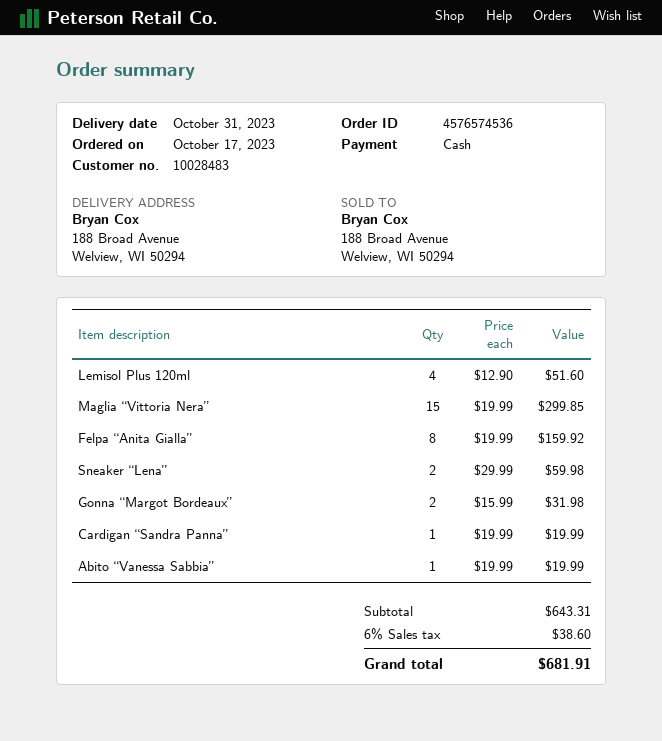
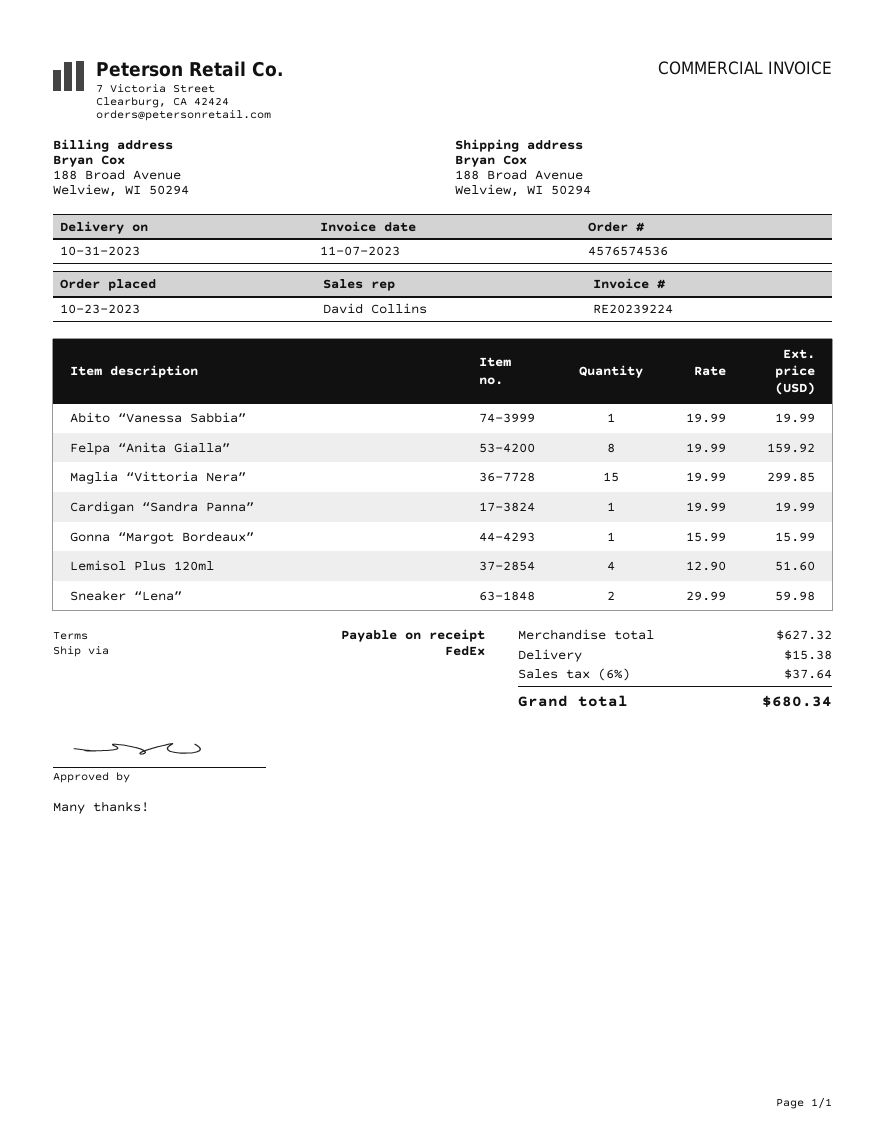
order date: 2023-10-17 -> 2023-10-23
Gonna “Margot Bordeaux”: 2 x 15.99 = 31.98 -> 1 x 15.99 = 15.99
subtotal: 643.31 -> 627.32
shipping: none -> 15.38
tax: 6% = 38.60 -> 6% = 37.64
total: 681.91 -> 680.34

